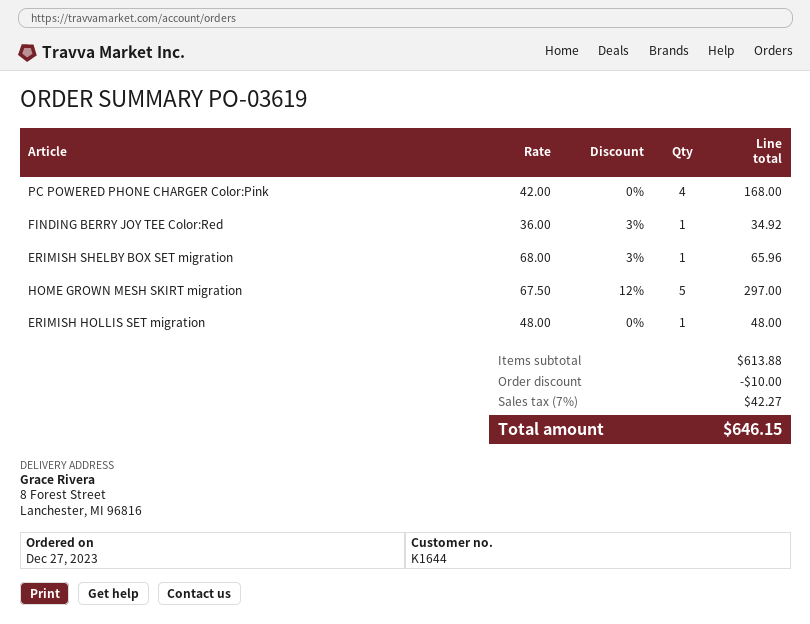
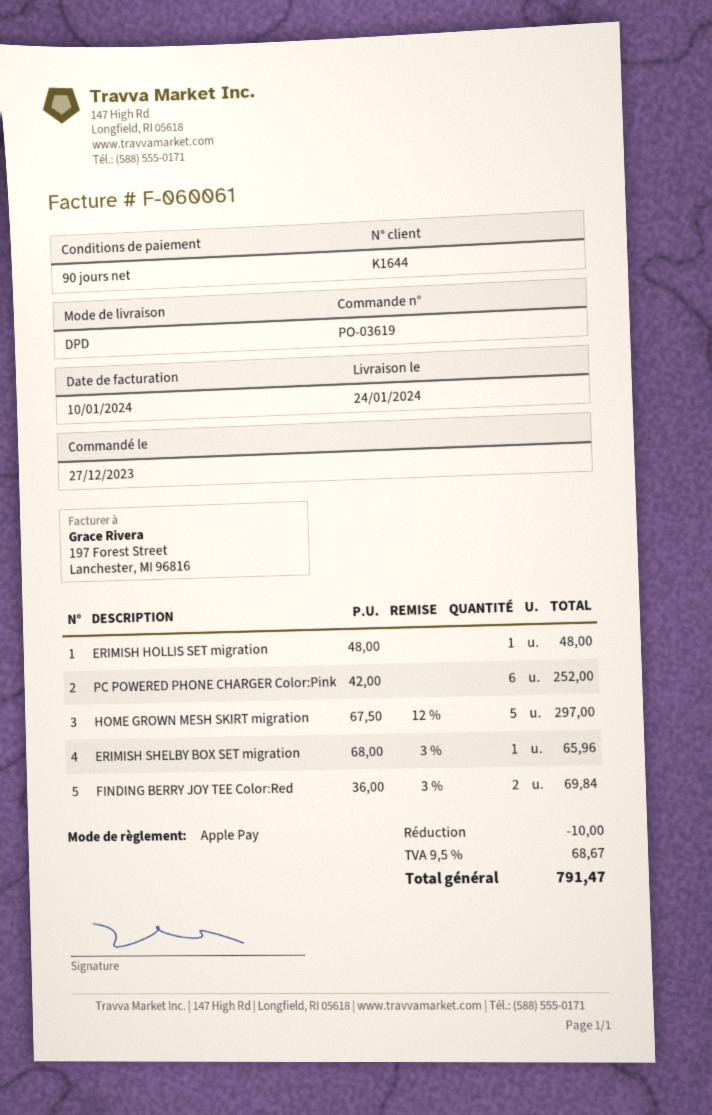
PC POWERED PHONE CHARGER Color:Pink: 4 x 42.00 = 168.00 -> 6 x 42.00 = 252.00
FINDING BERRY JOY TEE Color:Red: 1 x 36.00 - 3% = 34.92 -> 2 x 36.00 - 3% = 69.84
tax: 7% = 42.27 -> 9.5% = 68.67
total: 646.15 -> 791.47

